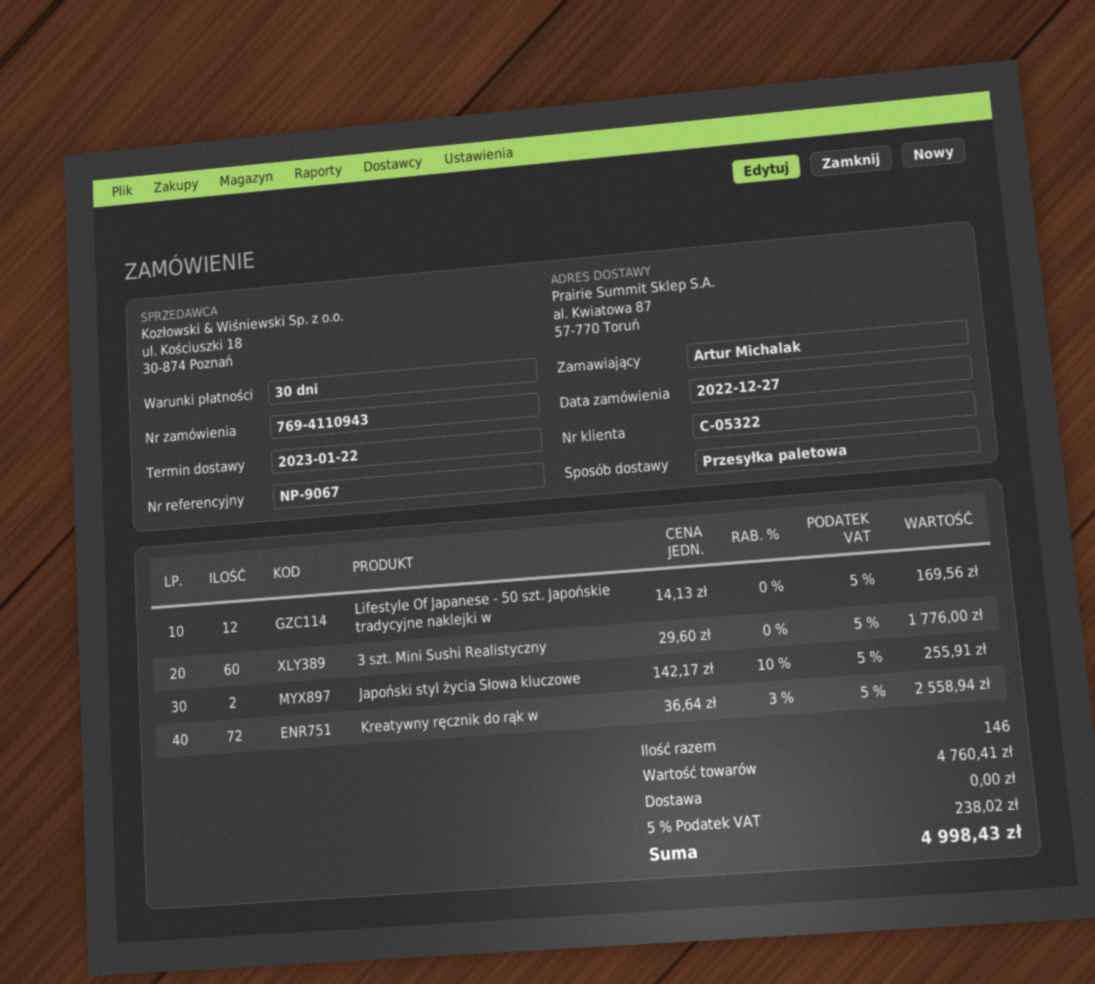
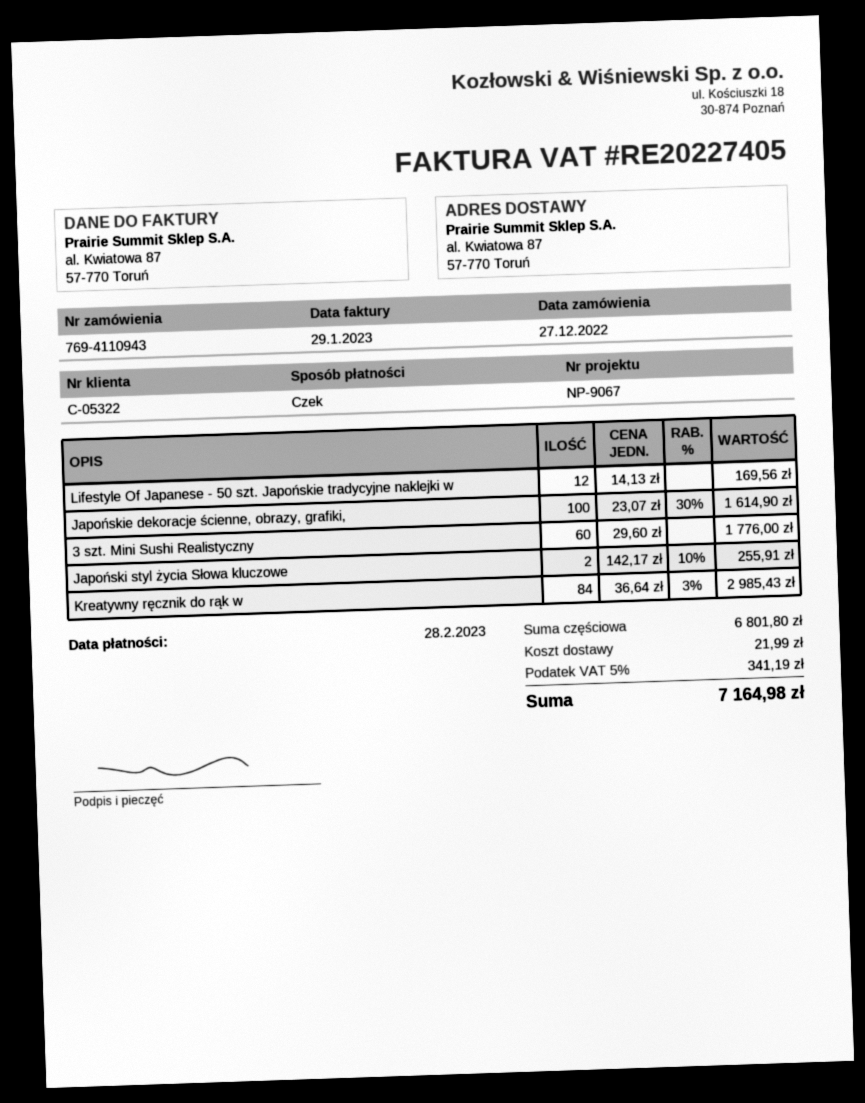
Kreatywny ręcznik do rąk w: 72 x 36.64 - 3% = 2558.94 -> 84 x 36.64 - 3% = 2985.43
Japońskie dekoracje ścienne, obrazy, grafiki,: none -> 100 x 23.07 - 30% = 1614.90
subtotal: 4760.41 -> 6801.80
shipping: 0.00 -> 21.99
tax: 5% = 238.02 -> 5% = 341.19
total: 4998.43 -> 7164.98

